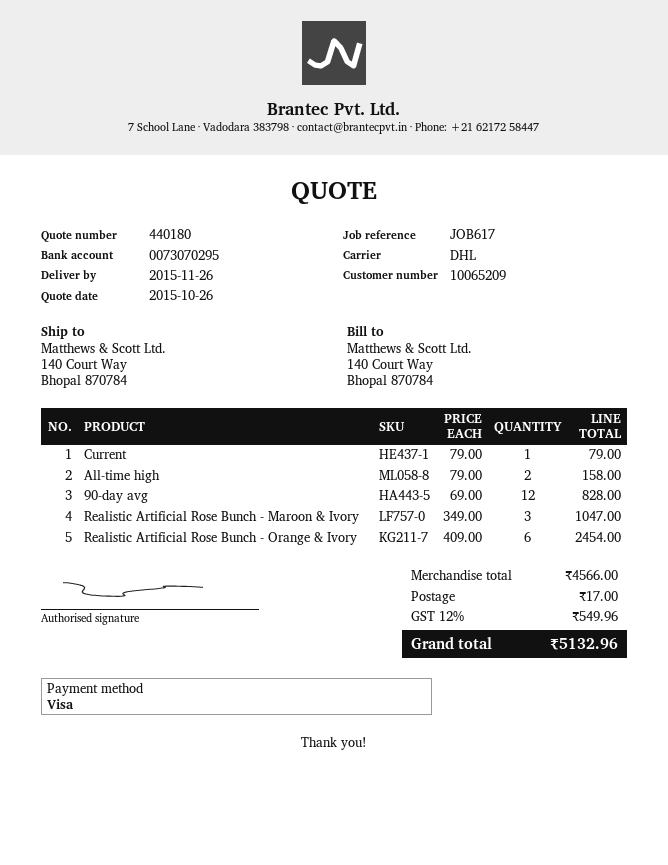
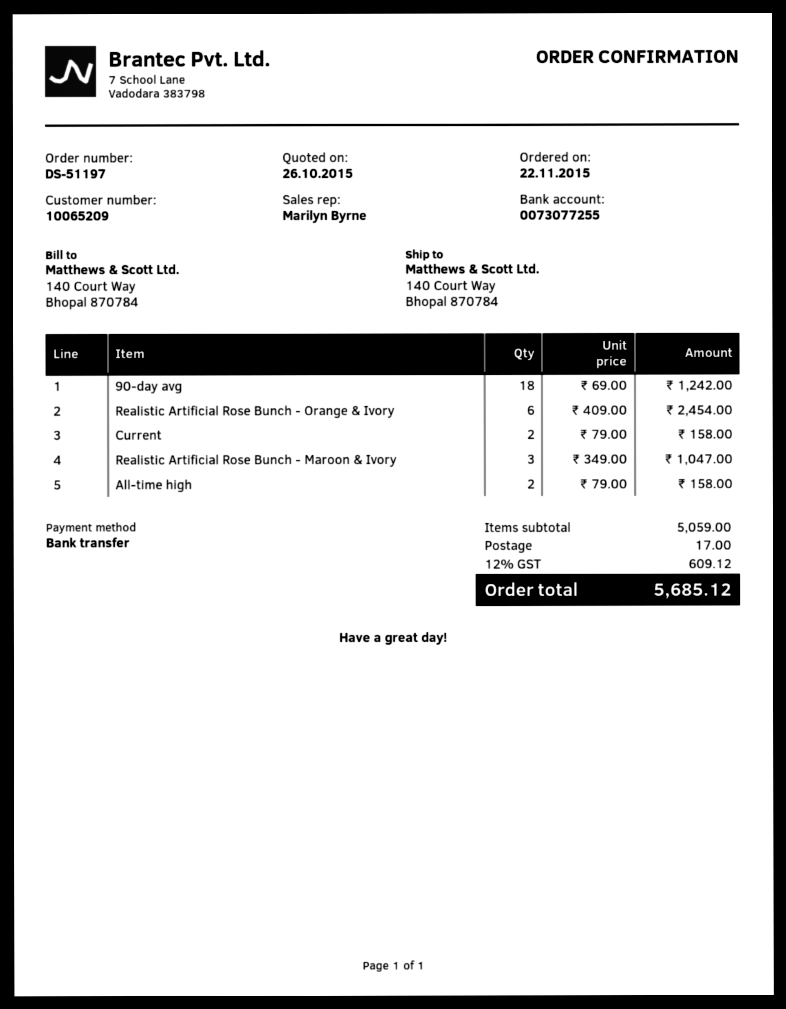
payment method: Visa -> bank transfer
bank account: 0073070295 -> 0073077255
Current: 1 x 79.00 = 79.00 -> 2 x 79.00 = 158.00
90-day avg: 12 x 69.00 = 828.00 -> 18 x 69.00 = 1242.00
subtotal: 4566.00 -> 5059.00
tax: 12% = 549.96 -> 12% = 609.12
total: 5132.96 -> 5685.12

